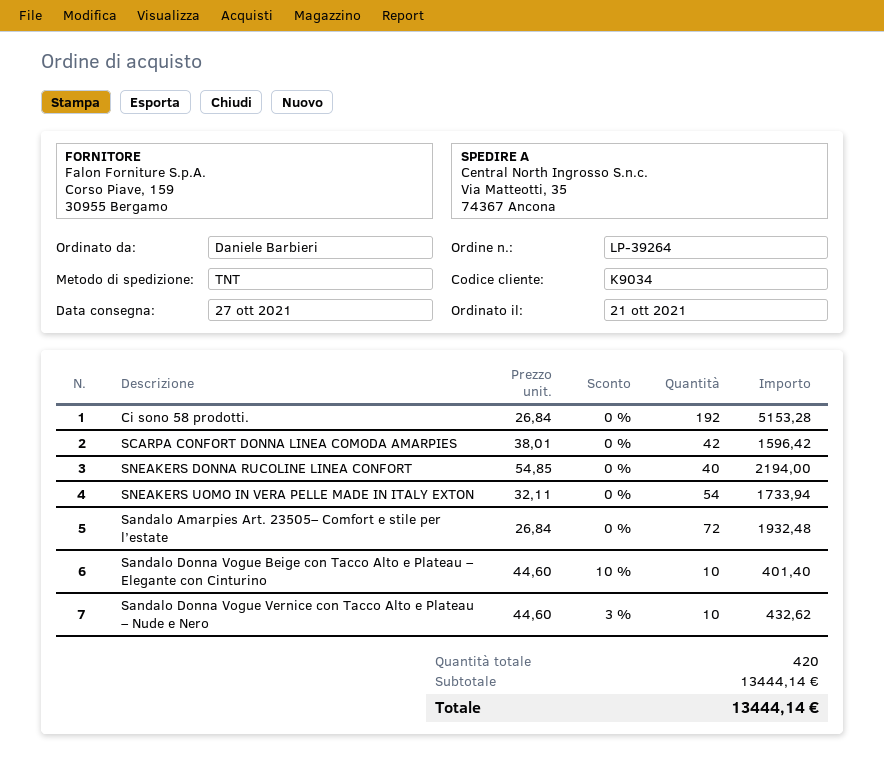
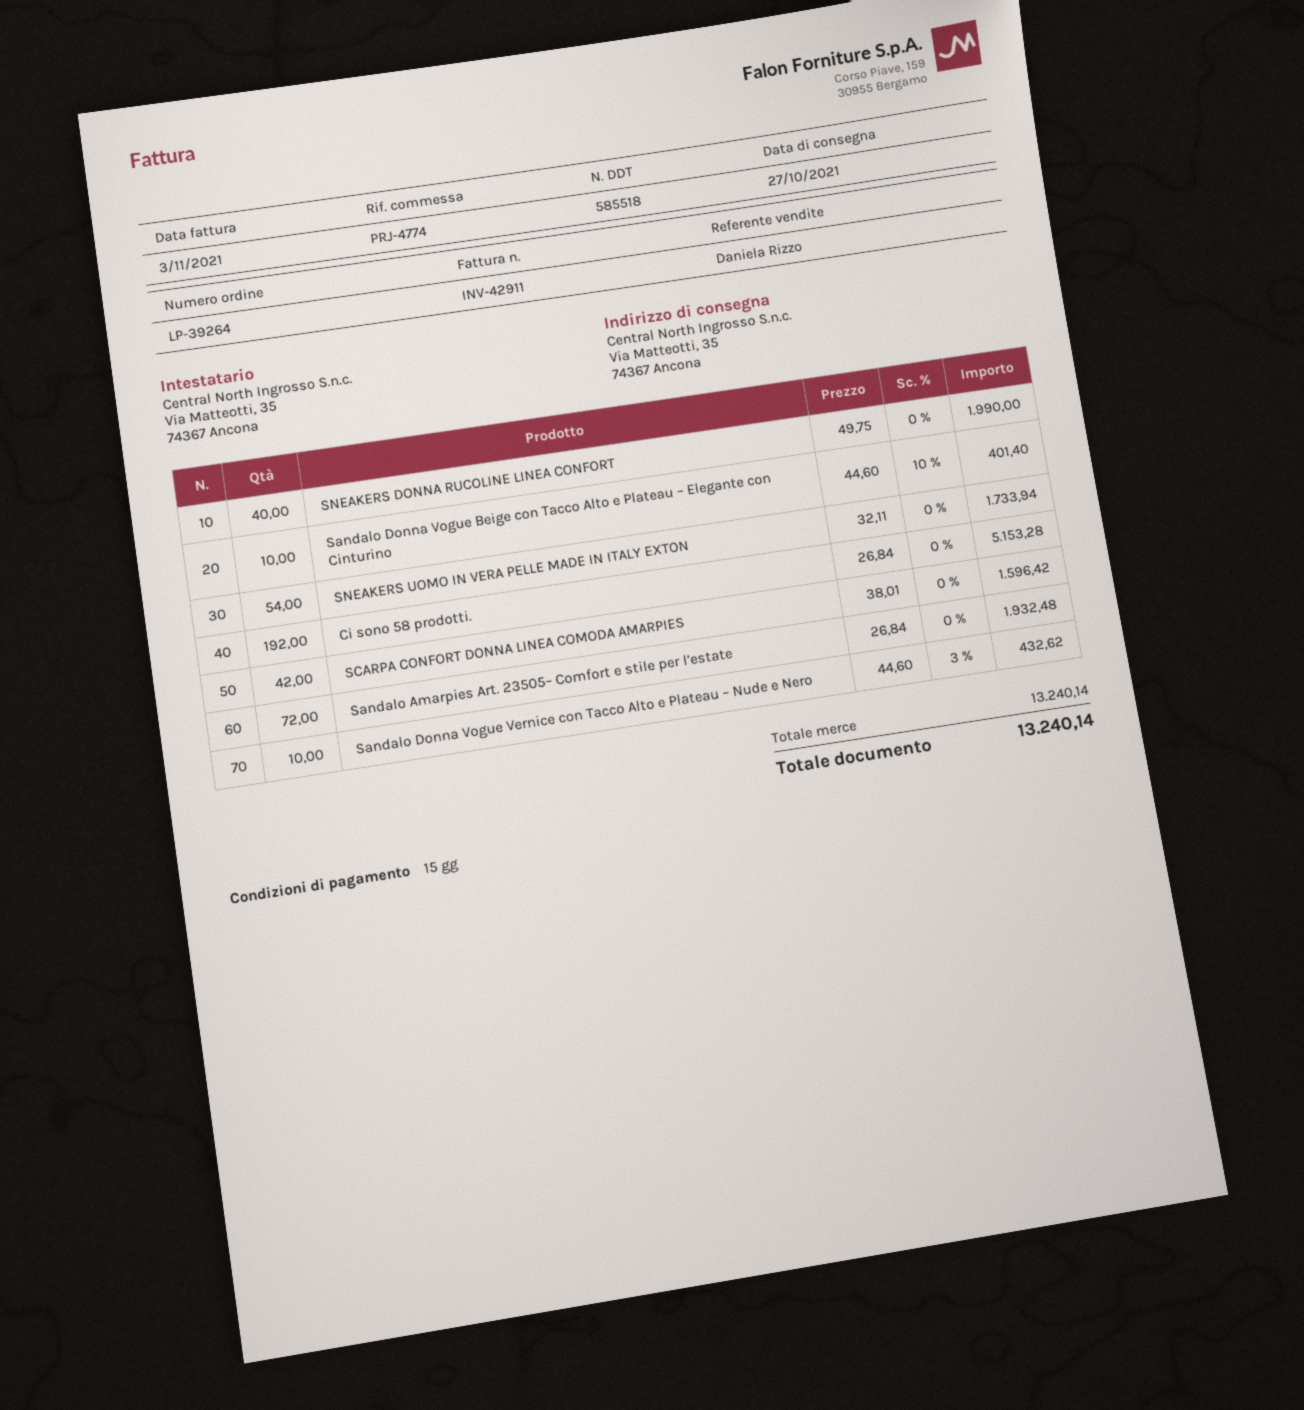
SNEAKERS DONNA RUCOLINE LINEA CONFORT: 40 x 54.85 = 2194.00 -> 40 x 49.75 = 1990.00
subtotal: 13444.14 -> 13240.14
total: 13444.14 -> 13240.14

